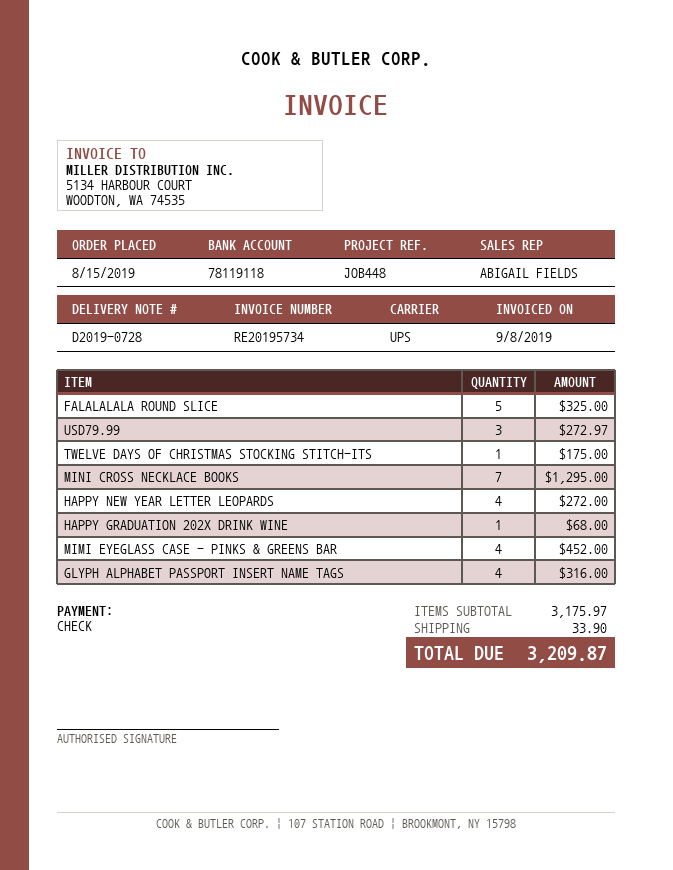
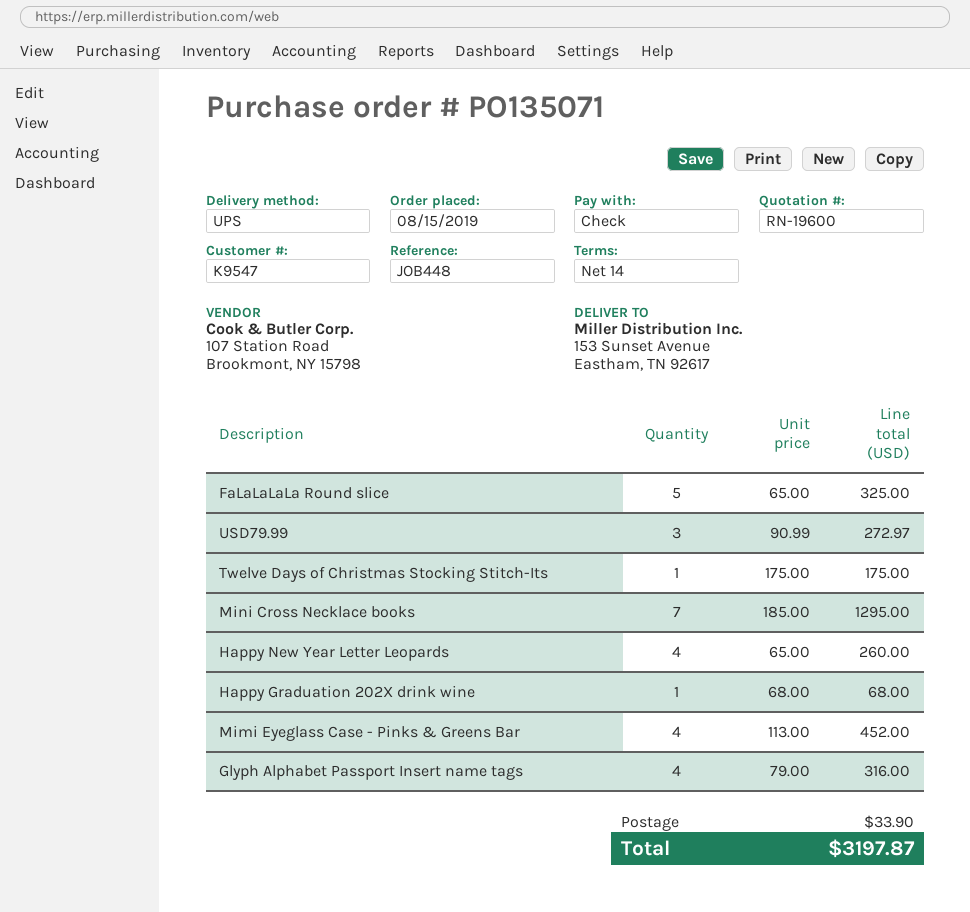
HAPPY NEW YEAR LETTER LEOPARDS: 4 for 272.00 -> 4 for 260.00
total: 3209.87 -> 3197.87

